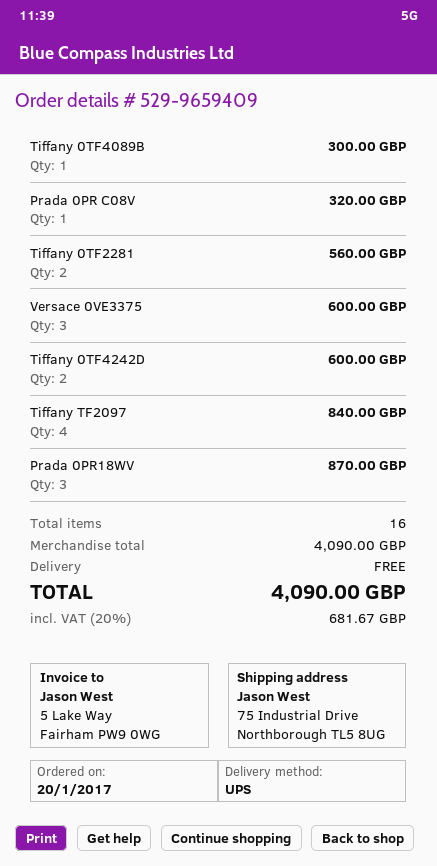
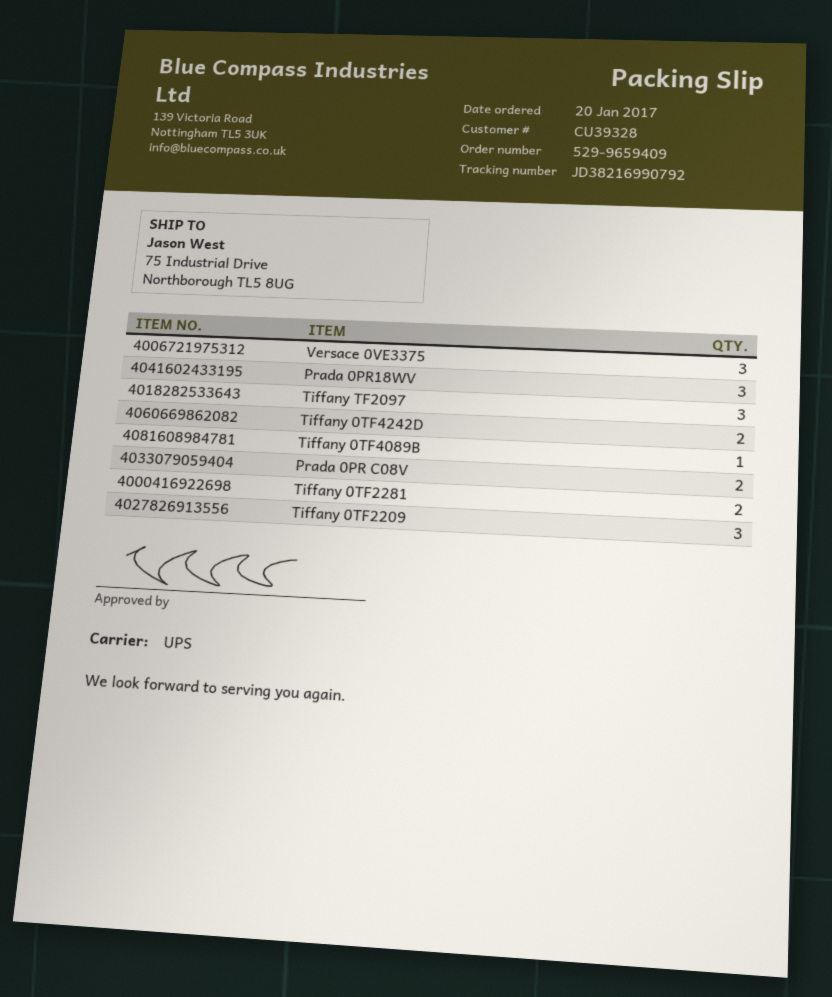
Prada 0PR C08V: 1 -> 2
Tiffany TF2097: 4 -> 3
Tiffany 0TF2209: none -> 3

